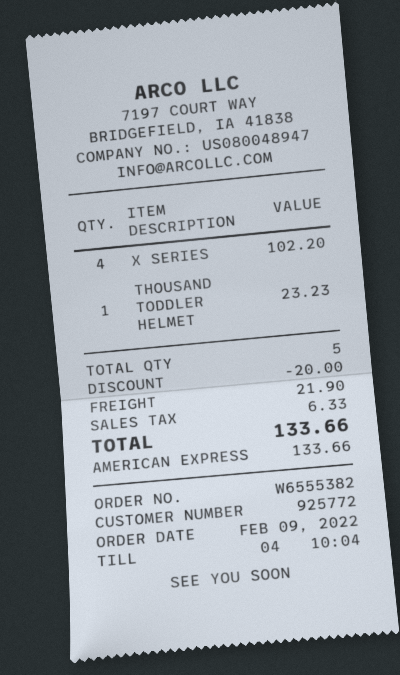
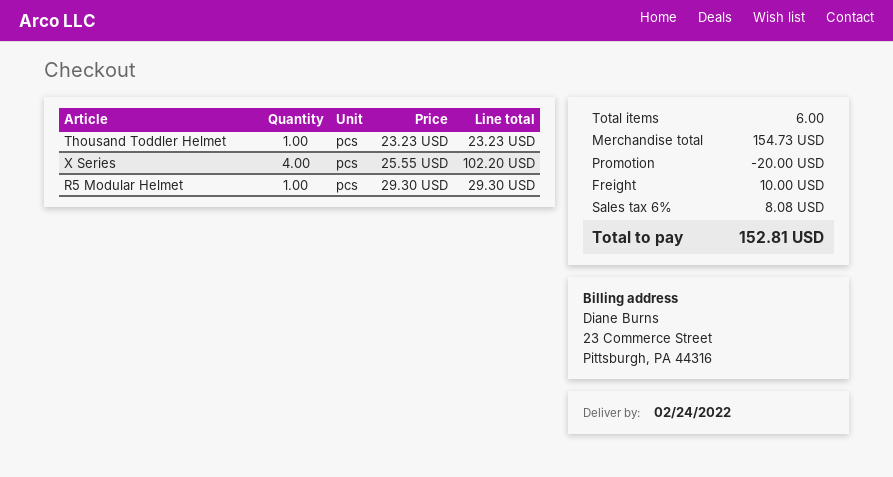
R5 Modular Helmet: none -> 1 for 29.30
total quantity: 5 -> 6
shipping: 21.90 -> 10.00
tax: 6.33 -> 8.08
total: 133.66 -> 152.81

